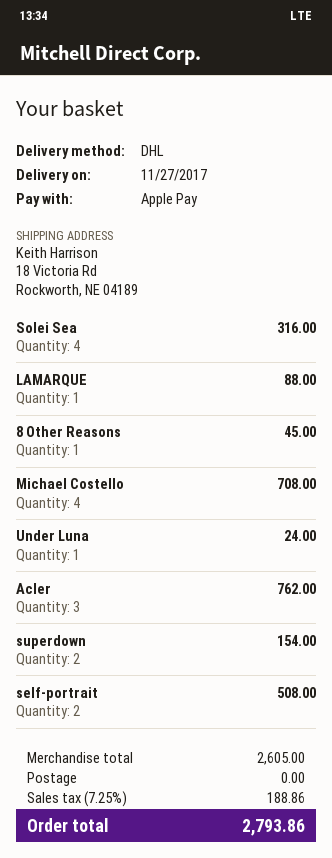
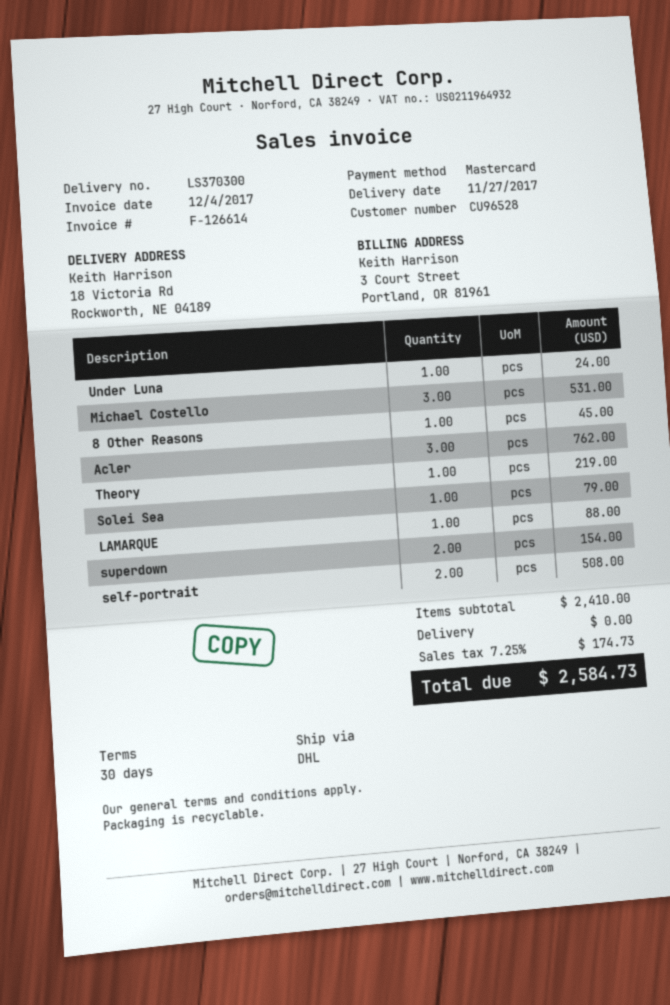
payment method: Apple Pay -> Mastercard
Solei Sea: 4 for 316.00 -> 1 for 79.00
Michael Costello: 4 for 708.00 -> 3 for 531.00
Theory: none -> 1 for 219.00
subtotal: 2605.00 -> 2410.00
tax: 7.25% = 188.86 -> 7.25% = 174.73
total: 2793.86 -> 2584.73

